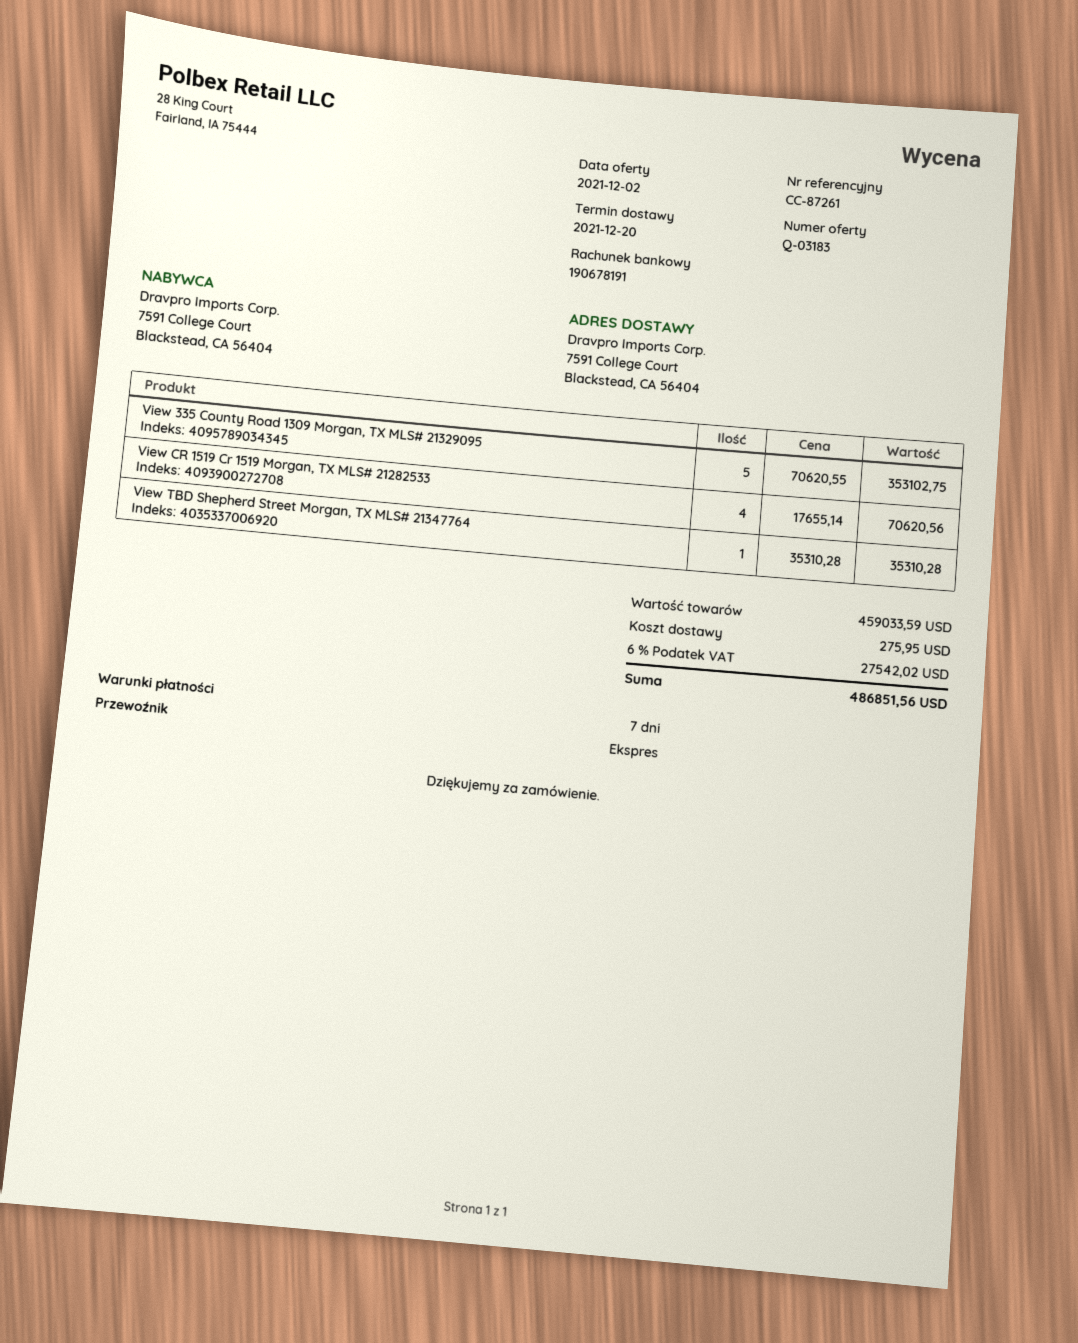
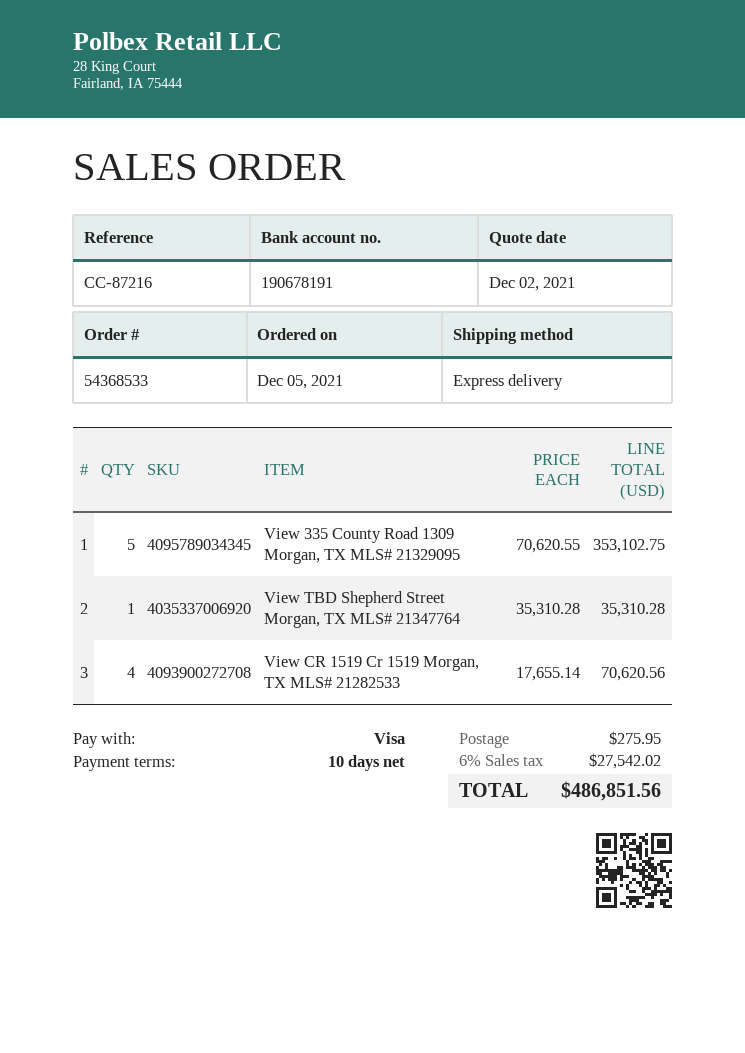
payment terms: 7 days -> 10 days
reference: CC-87261 -> CC-87216

